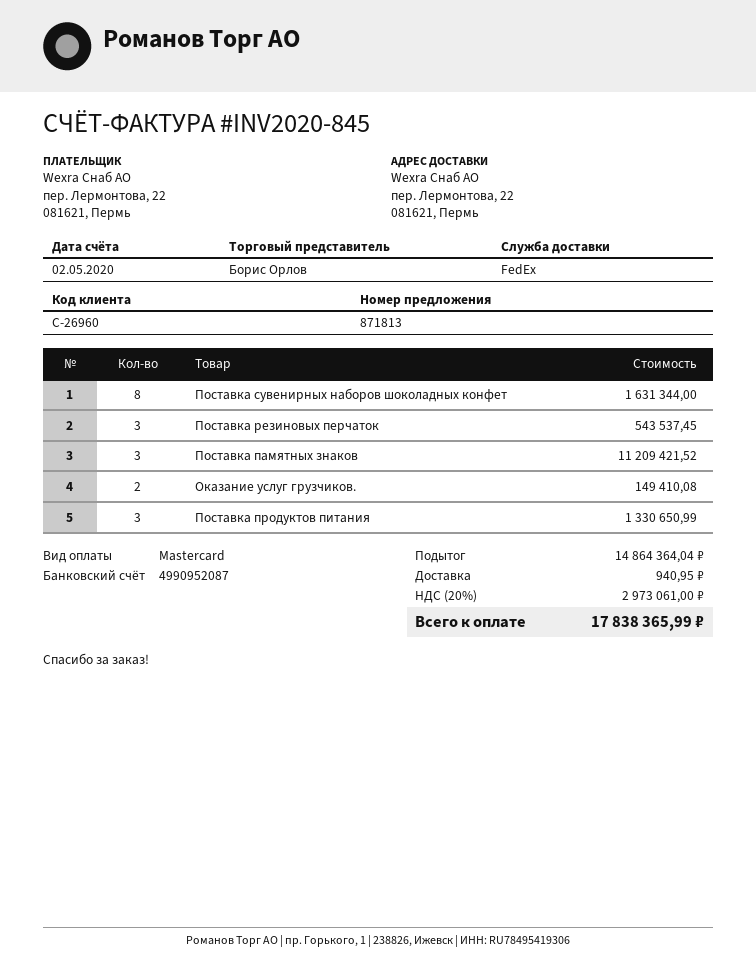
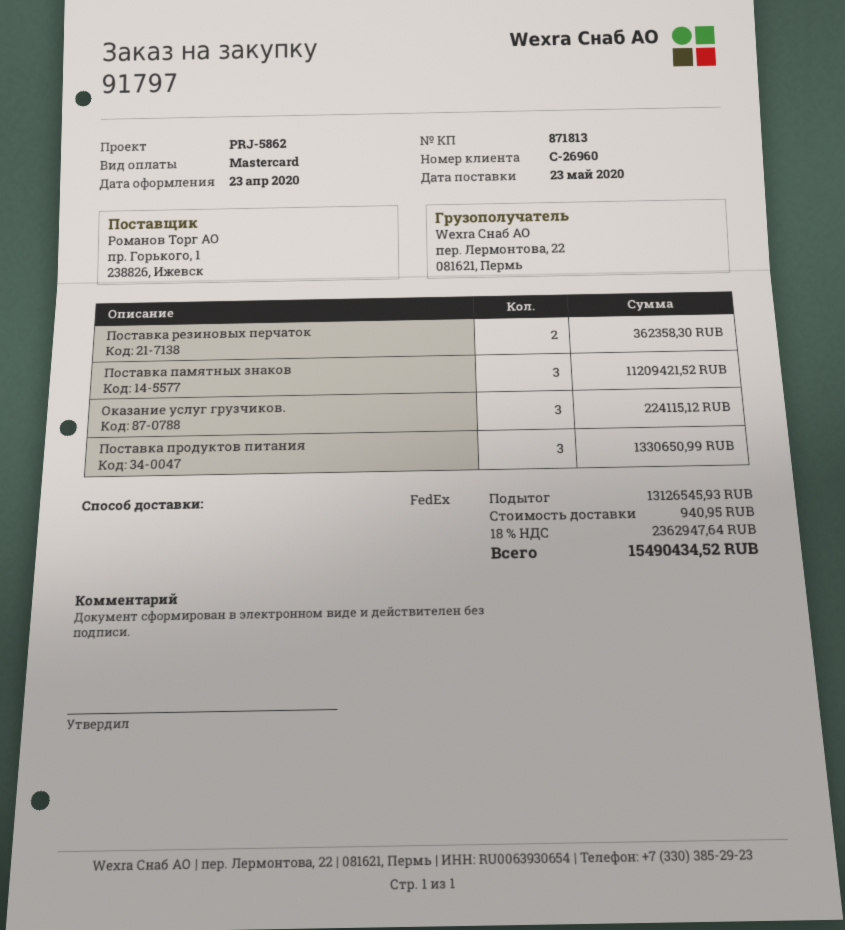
Поставка сувенирных наборов шоколадных конфет: 8 for 1631344.00 -> none
Поставка резиновых перчаток: 3 for 543537.45 -> 2 for 362358.30
Оказание услуг грузчиков.: 2 for 149410.08 -> 3 for 224115.12
subtotal: 14864364.04 -> 13126545.93
tax: 20% = 2973061.00 -> 18% = 2362947.64
total: 17838365.99 -> 15490434.52

